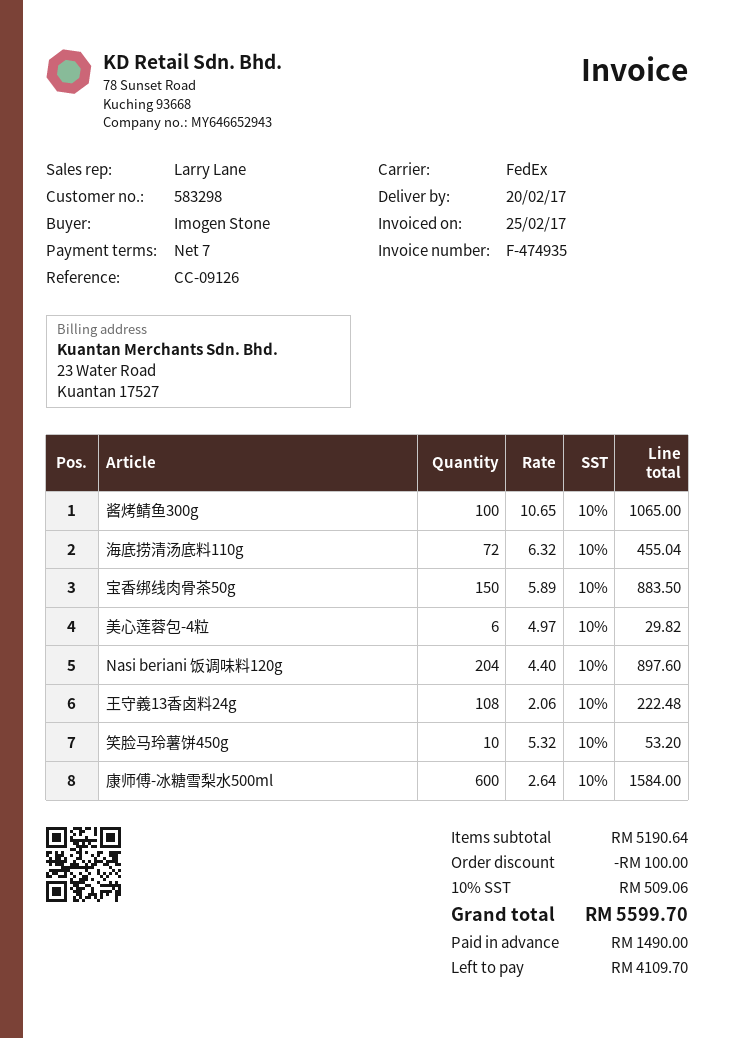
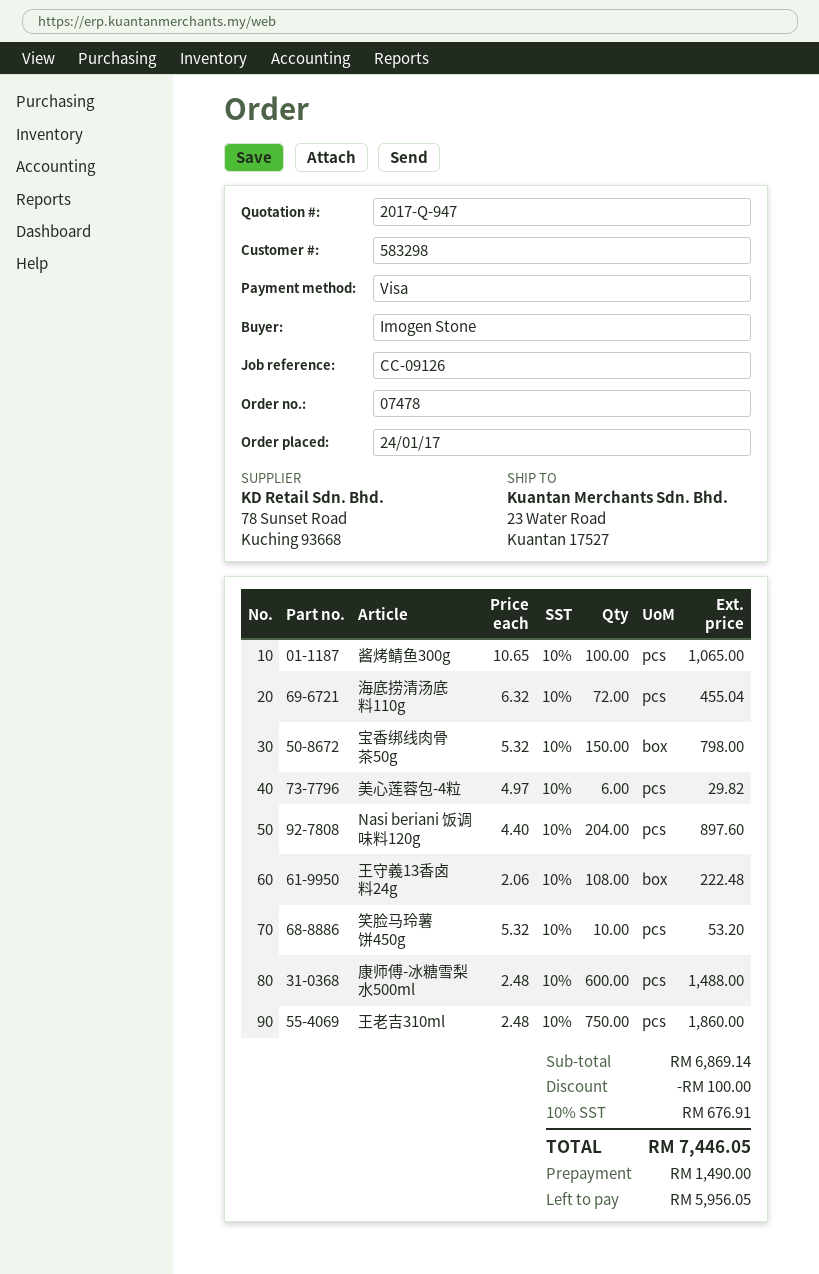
宝香绑线肉骨茶50g: 150 x 5.89 = 883.50 -> 150 x 5.32 = 798.00
康师傅-冰糖雪梨水500ml: 600 x 2.64 = 1584.00 -> 600 x 2.48 = 1488.00
王老吉310ml: none -> 750 x 2.48 = 1860.00
subtotal: 5190.64 -> 6869.14
tax: 10% = 509.06 -> 10% = 676.91
total: 5599.70 -> 7446.05
balance: 4109.70 -> 5956.05

